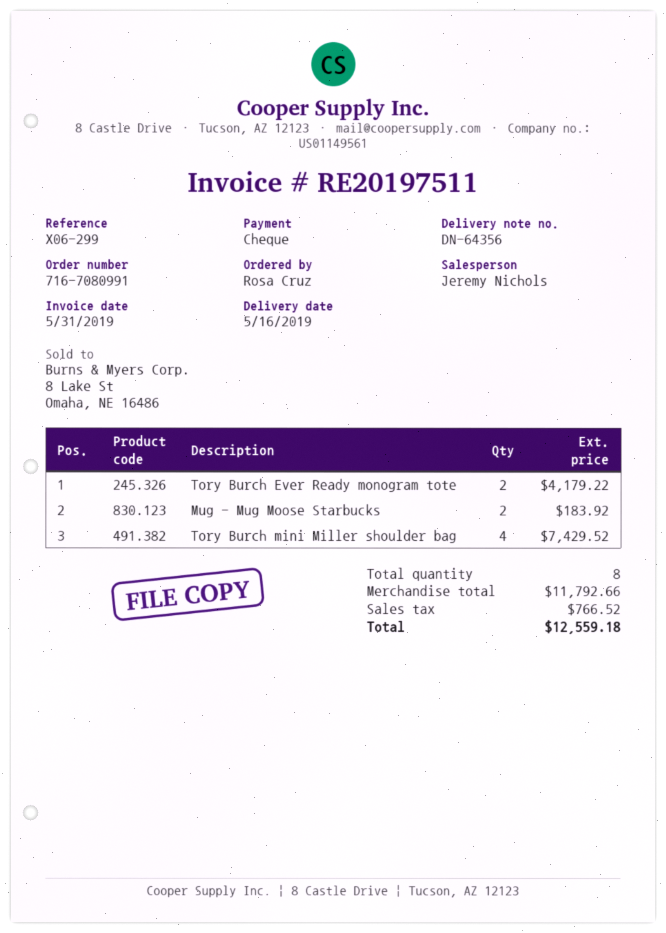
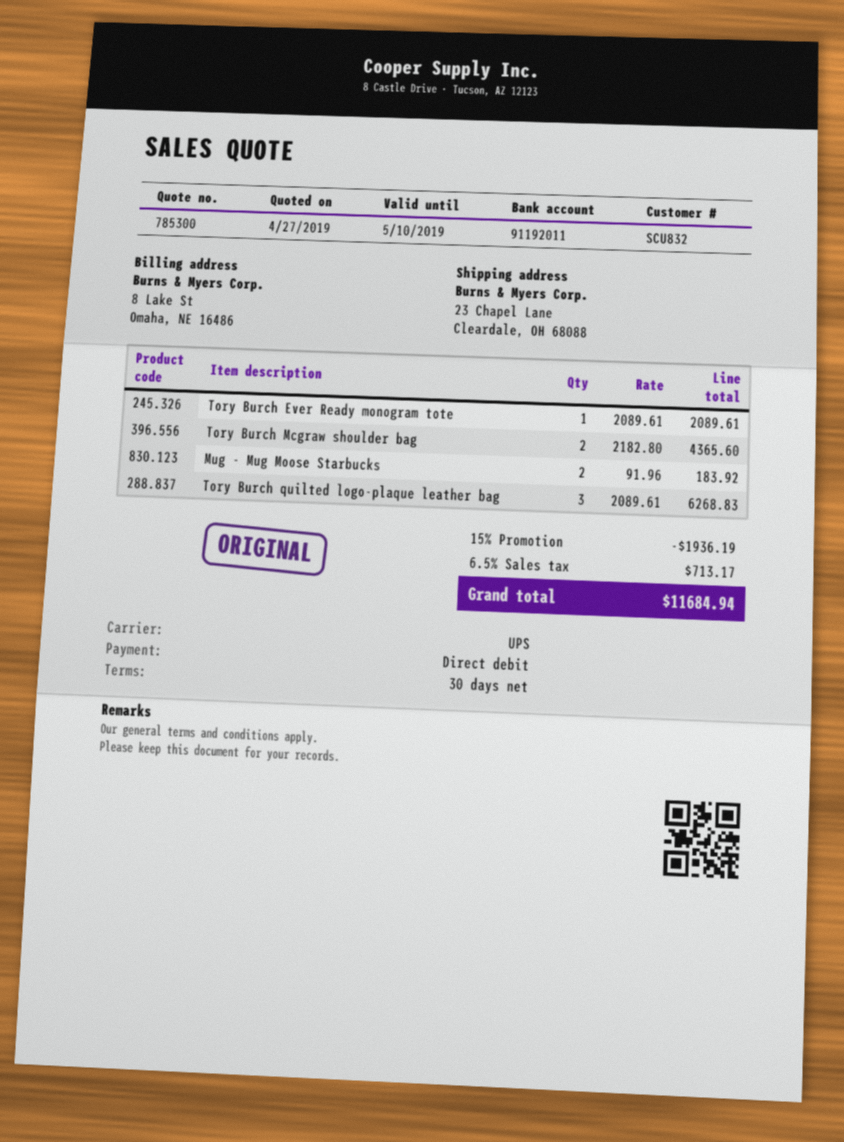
payment method: cheque -> direct debit
Tory Burch Ever Ready monogram tote: 2 for 4179.22 -> 1 for 2089.61
Tory Burch mini Miller shoulder bag: 4 for 7429.52 -> none
Tory Burch Mcgraw shoulder bag: none -> 2 for 4365.60
Tory Burch quilted logo-plaque leather bag: none -> 3 for 6268.83
discount: none -> 15% = 1936.19
tax: 766.52 -> 713.17
total: 12559.18 -> 11684.94

